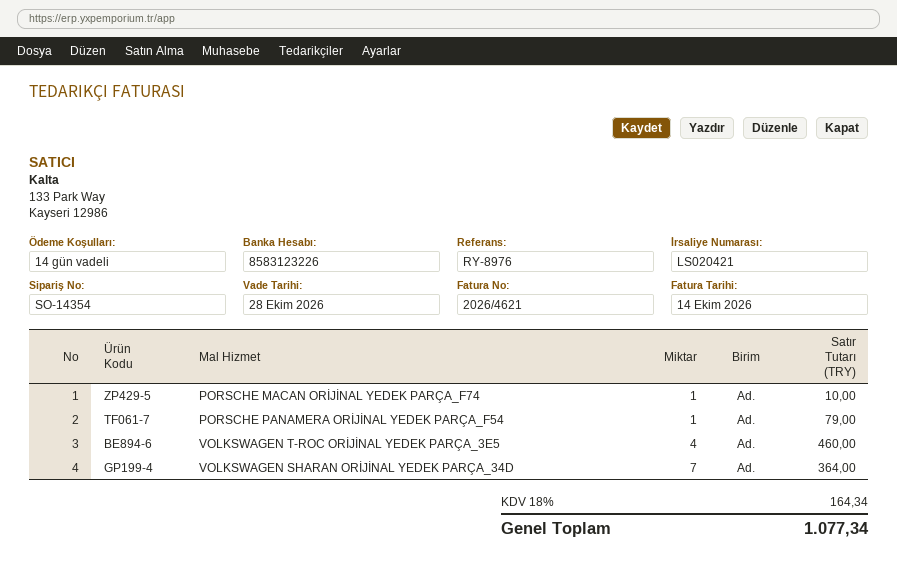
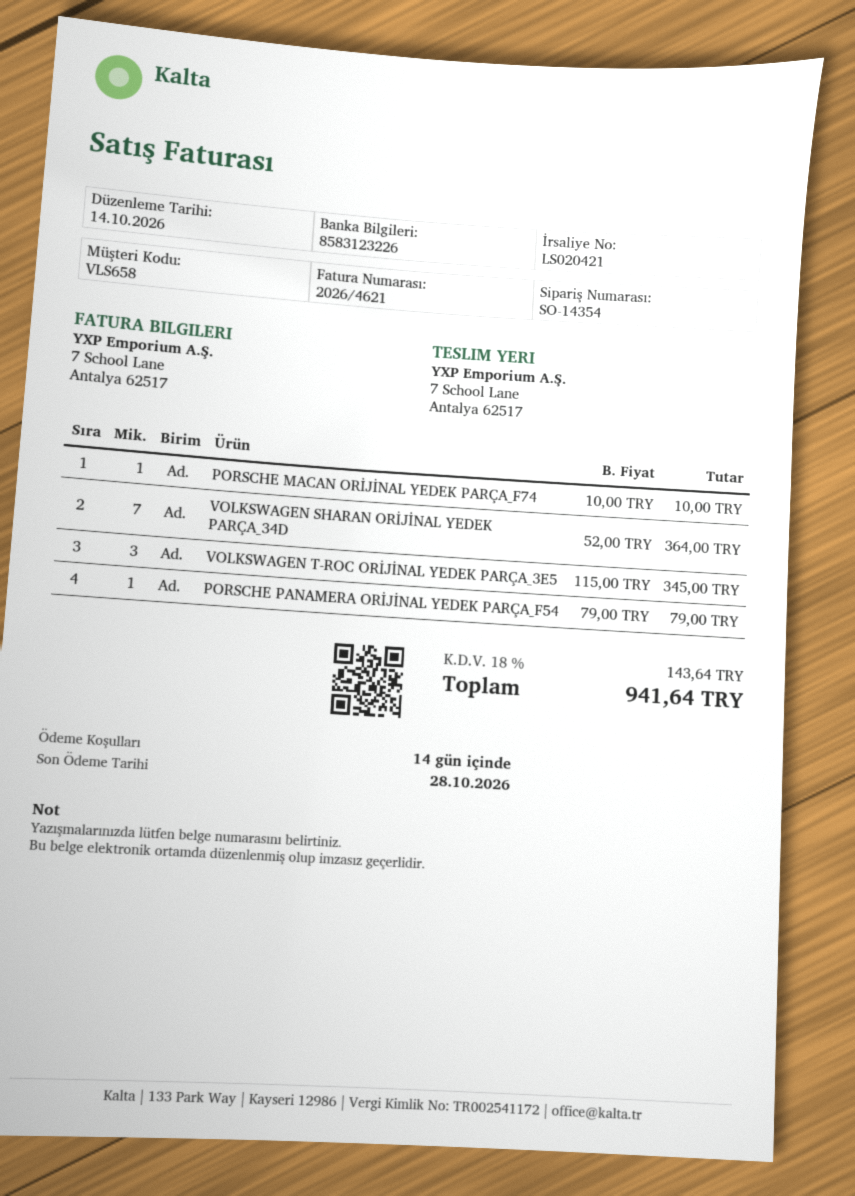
VOLKSWAGEN T-ROC ORİJİNAL YEDEK PARÇA_3E5: 4 for 460.00 -> 3 for 345.00
tax: 18% = 164.34 -> 18% = 143.64
total: 1077.34 -> 941.64

